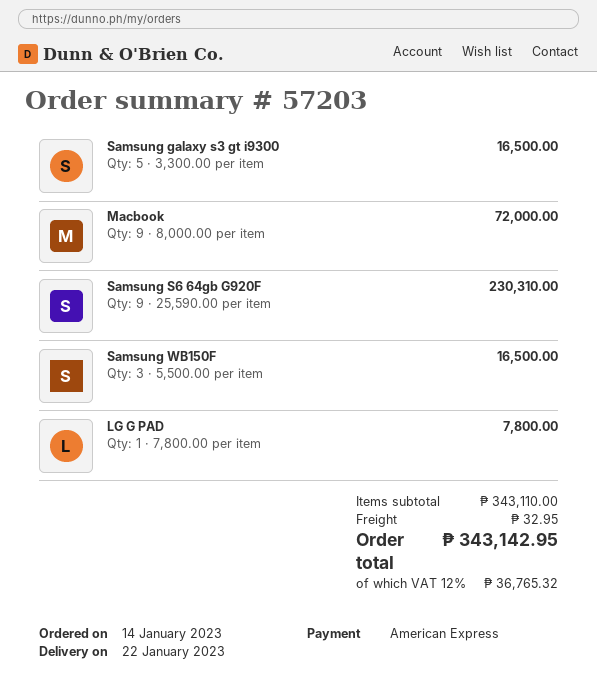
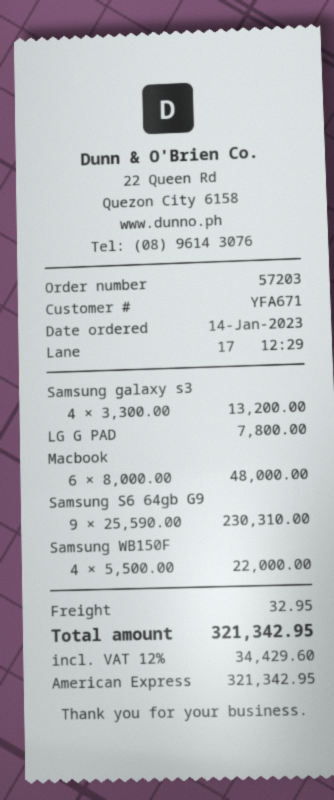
Samsung galaxy s3 gt i9300: 5 x 3300.00 = 16500.00 -> 4 x 3300.00 = 13200.00
Macbook: 9 x 8000.00 = 72000.00 -> 6 x 8000.00 = 48000.00
Samsung WB150F: 3 x 5500.00 = 16500.00 -> 4 x 5500.00 = 22000.00
tax: 12% = 36765.32 -> 12% = 34429.60
total: 343142.95 -> 321342.95

